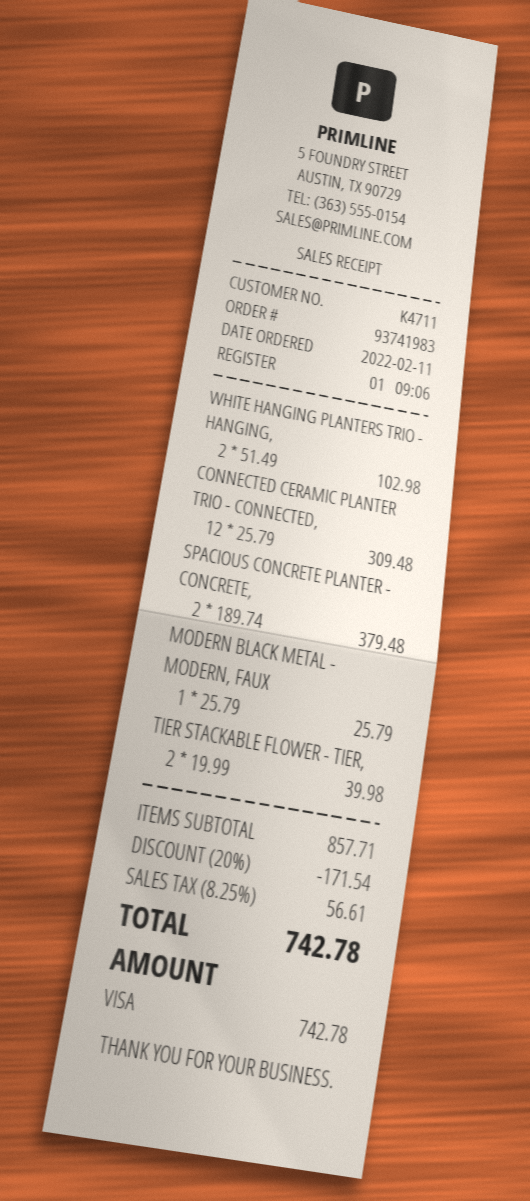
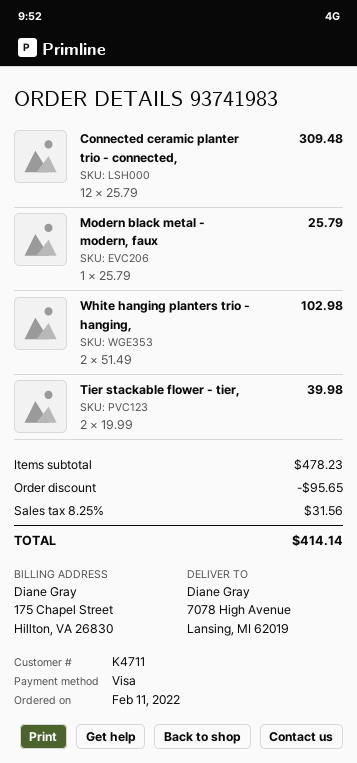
SPACIOUS CONCRETE PLANTER - CONCRETE,: 2 x 189.74 = 379.48 -> none
subtotal: 857.71 -> 478.23
discount: 171.54 -> 95.65
tax: 8.25% = 56.61 -> 8.25% = 31.56
total: 742.78 -> 414.14

